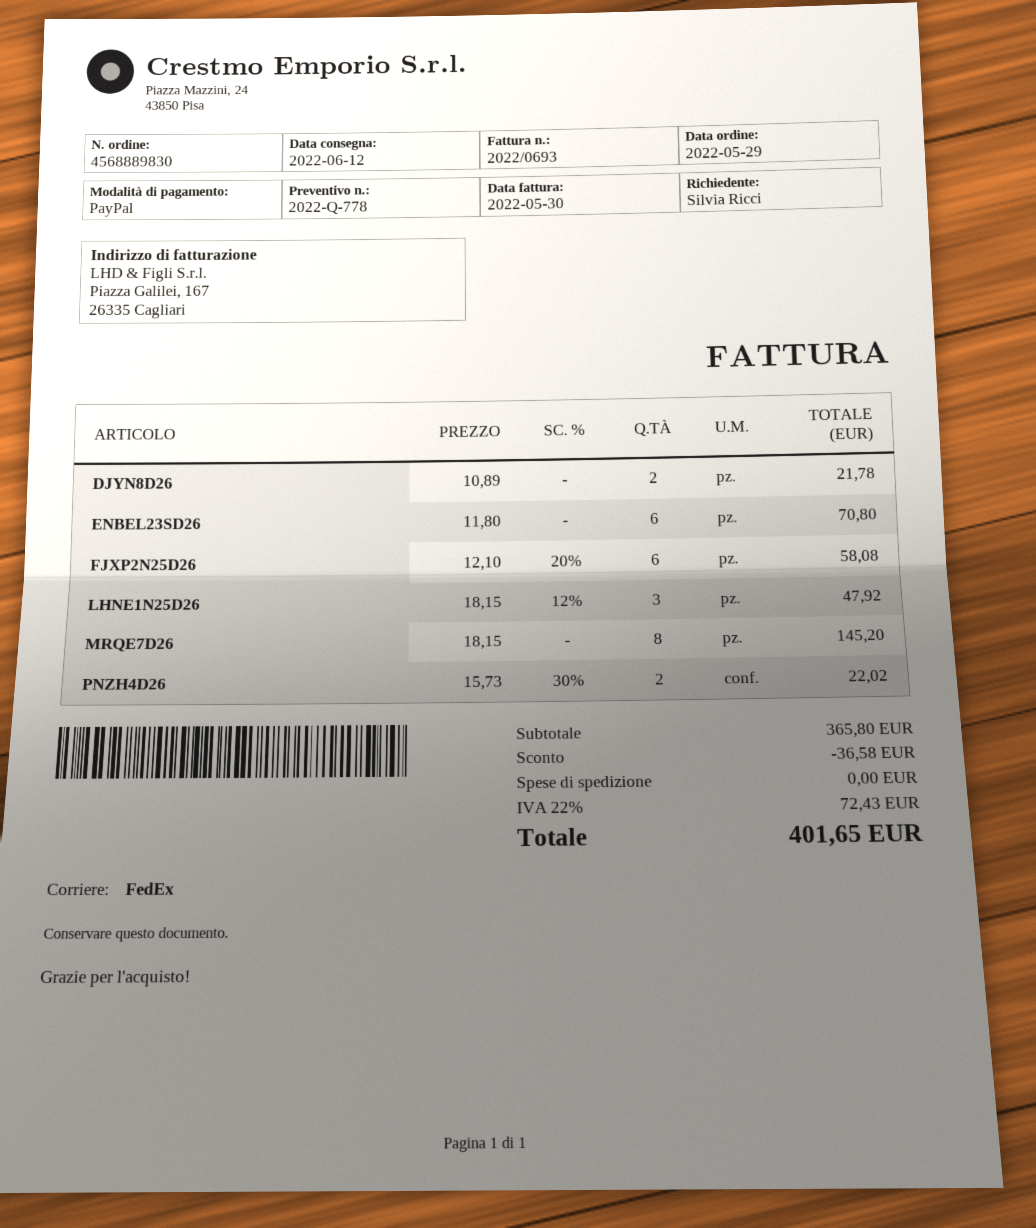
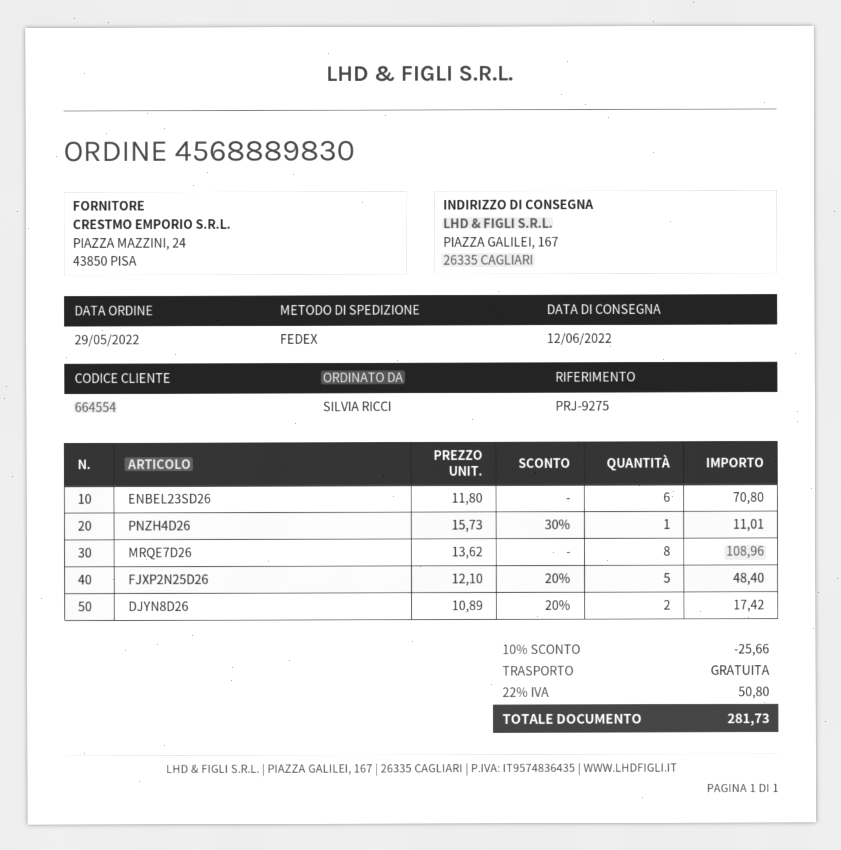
DJYN8D26: 2 x 10.89 = 21.78 -> 2 x 10.89 - 20% = 17.42
FJXP2N25D26: 6 x 12.10 - 20% = 58.08 -> 5 x 12.10 - 20% = 48.40
LHNE1N25D26: 3 x 18.15 - 12% = 47.92 -> none
MRQE7D26: 8 x 18.15 = 145.20 -> 8 x 13.62 = 108.96
PNZH4D26: 2 x 15.73 - 30% = 22.02 -> 1 x 15.73 - 30% = 11.01
discount: 36.58 -> 25.66
tax: 22% = 72.43 -> 22% = 50.80
total: 401.65 -> 281.73

